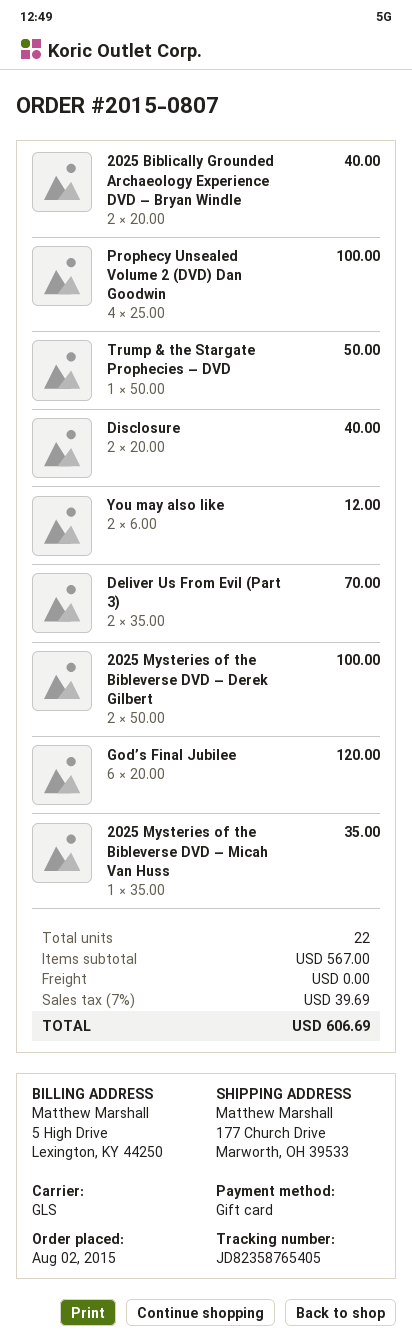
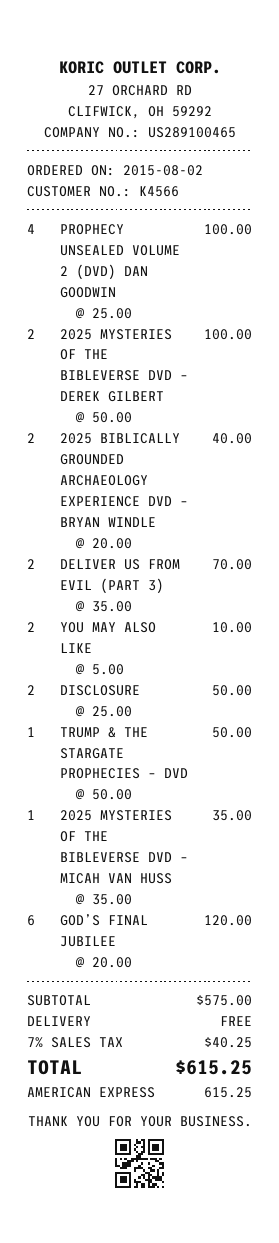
payment method: gift card -> American Express
Disclosure: 2 x 20.00 = 40.00 -> 2 x 25.00 = 50.00
You may also like: 2 x 6.00 = 12.00 -> 2 x 5.00 = 10.00
subtotal: 567.00 -> 575.00
tax: 7% = 39.69 -> 7% = 40.25
total: 606.69 -> 615.25

